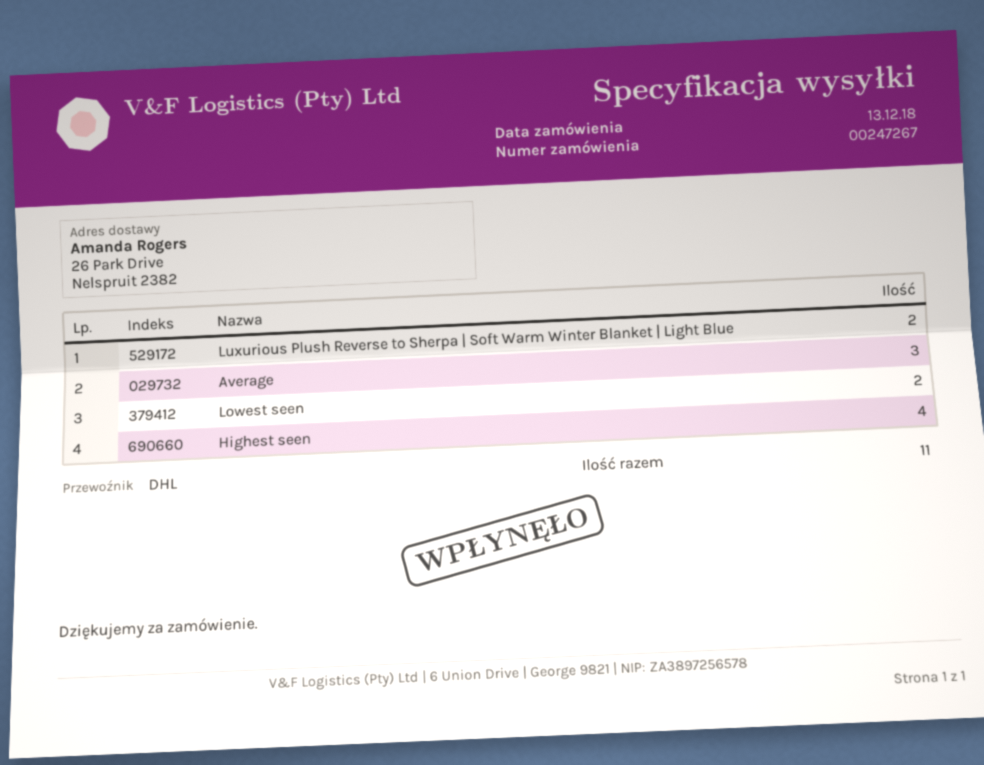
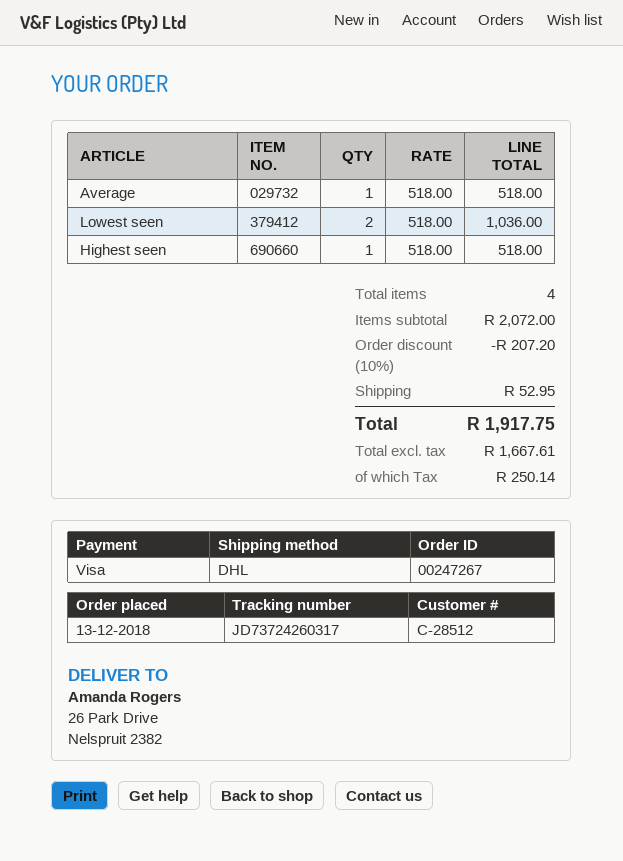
Luxurious Plush Reverse to Sherpa | Soft Warm Winter Blanket | Light Blue: 2 -> none
Average: 3 -> 1
Highest seen: 4 -> 1
total quantity: 11 -> 4

